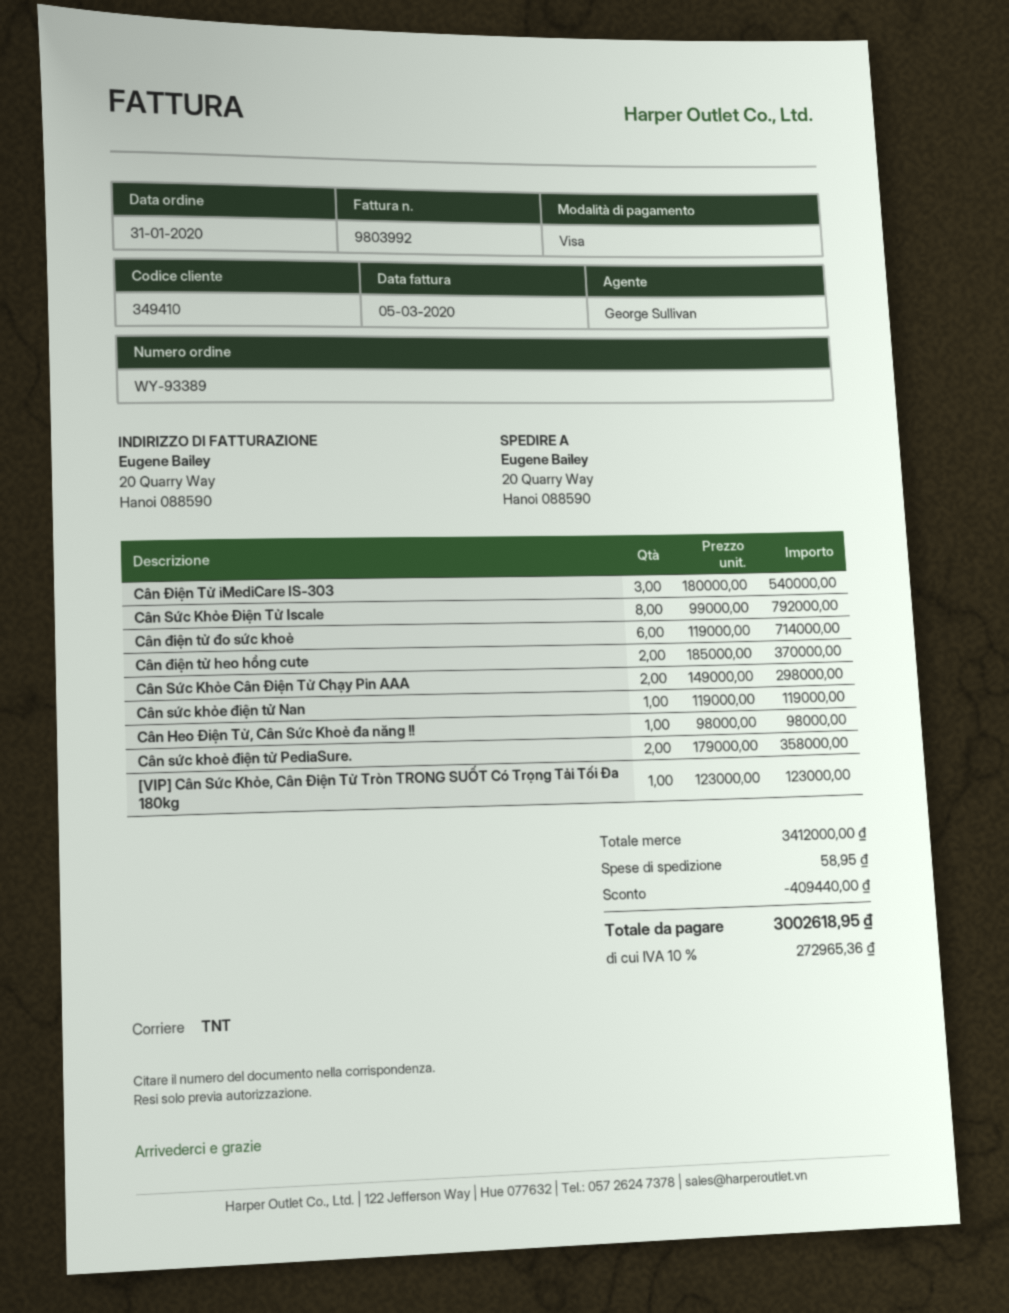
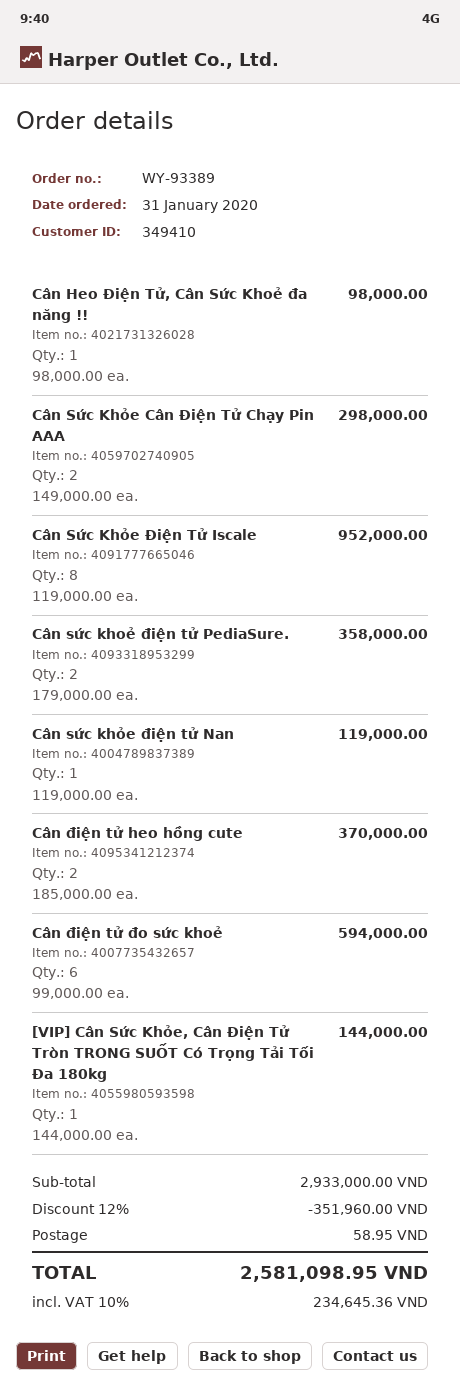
Cân Điện Tử iMediCare IS-303: 3 x 180000.00 = 540000.00 -> none
Cân Sức Khỏe Điện Tử Iscale: 8 x 99000.00 = 792000.00 -> 8 x 119000.00 = 952000.00
Cân điện tử đo sức khoẻ: 6 x 119000.00 = 714000.00 -> 6 x 99000.00 = 594000.00
[VIP] Cân Sức Khỏe, Cân Điện Tử Tròn TRONG SUỐT Có Trọng Tải Tối Đa 180kg: 1 x 123000.00 = 123000.00 -> 1 x 144000.00 = 144000.00
subtotal: 3412000.00 -> 2933000.00
discount: 409440.00 -> 351960.00
tax: 10% = 272965.36 -> 10% = 234645.36
total: 3002618.95 -> 2581098.95

